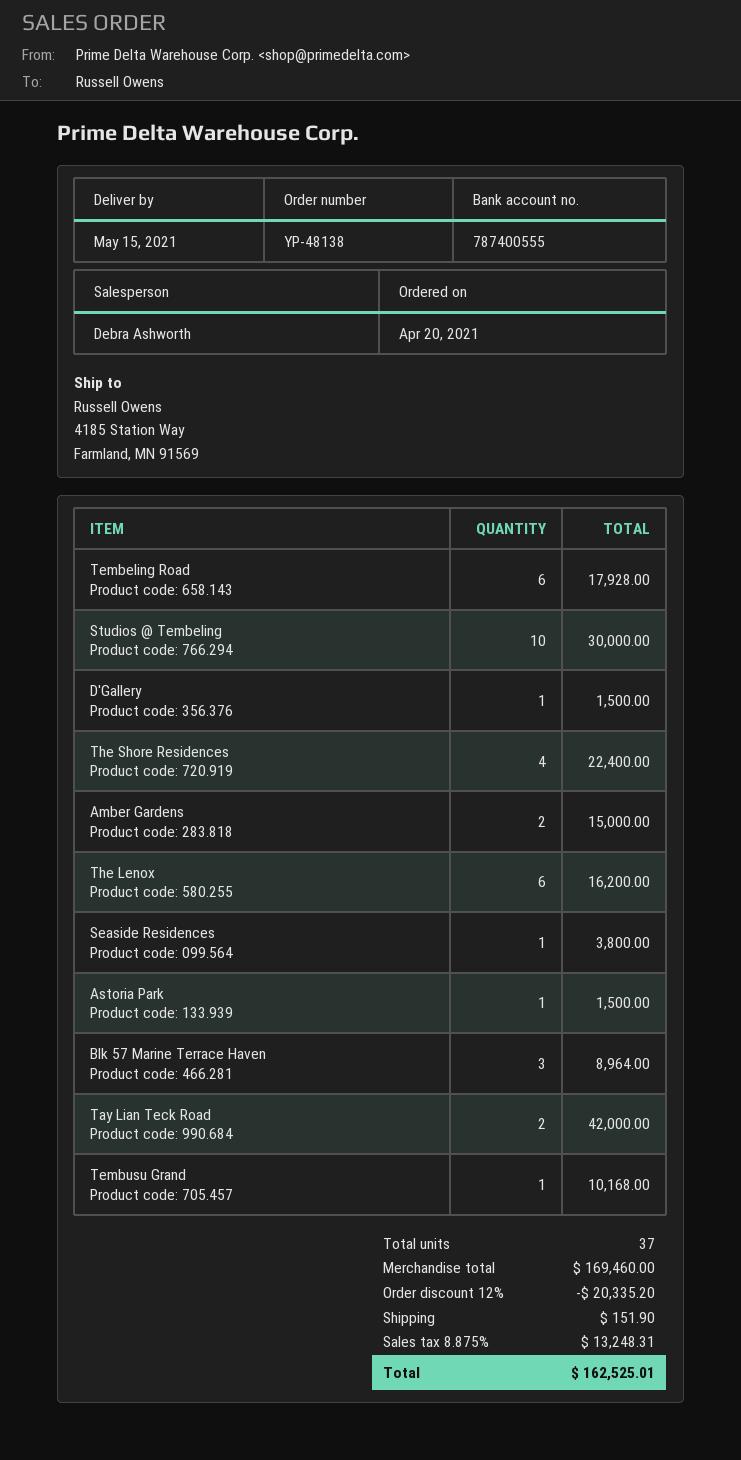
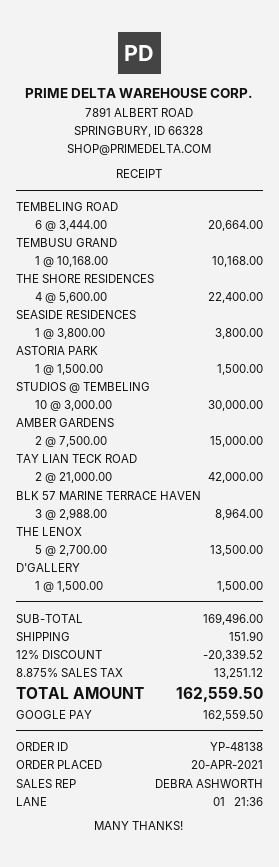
Tembeling Road: 6 for 17928.00 -> 6 for 20664.00
The Lenox: 6 for 16200.00 -> 5 for 13500.00
subtotal: 169460.00 -> 169496.00
discount: 12% = 20335.20 -> 12% = 20339.52
tax: 8.875% = 13248.31 -> 8.875% = 13251.12
total: 162525.01 -> 162559.50

